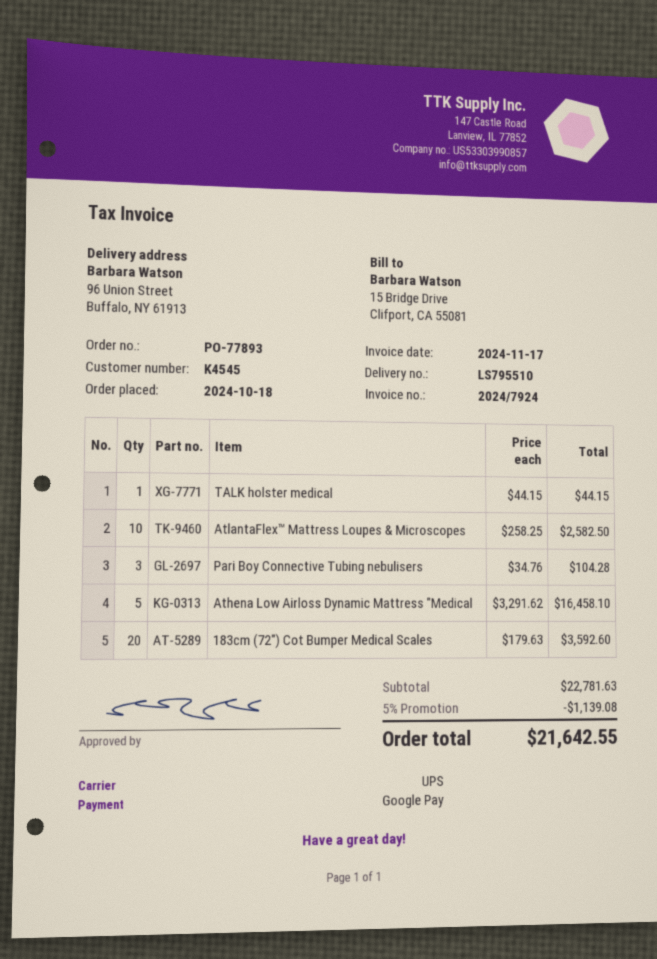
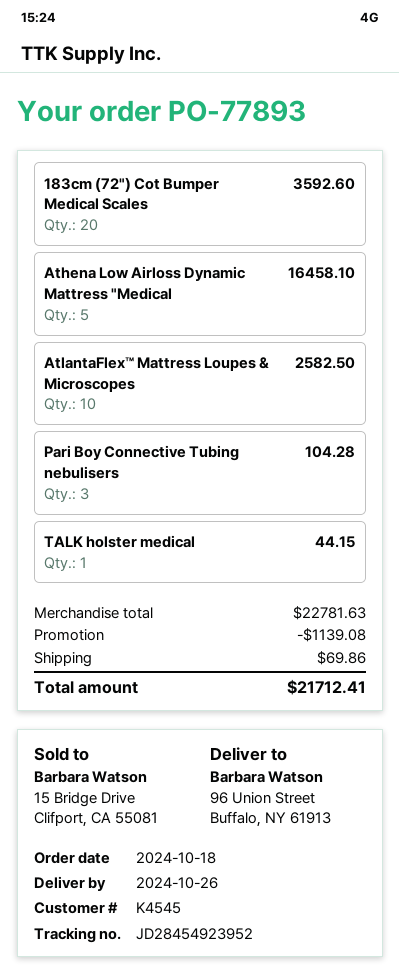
shipping: none -> 69.86
total: 21642.55 -> 21712.41

